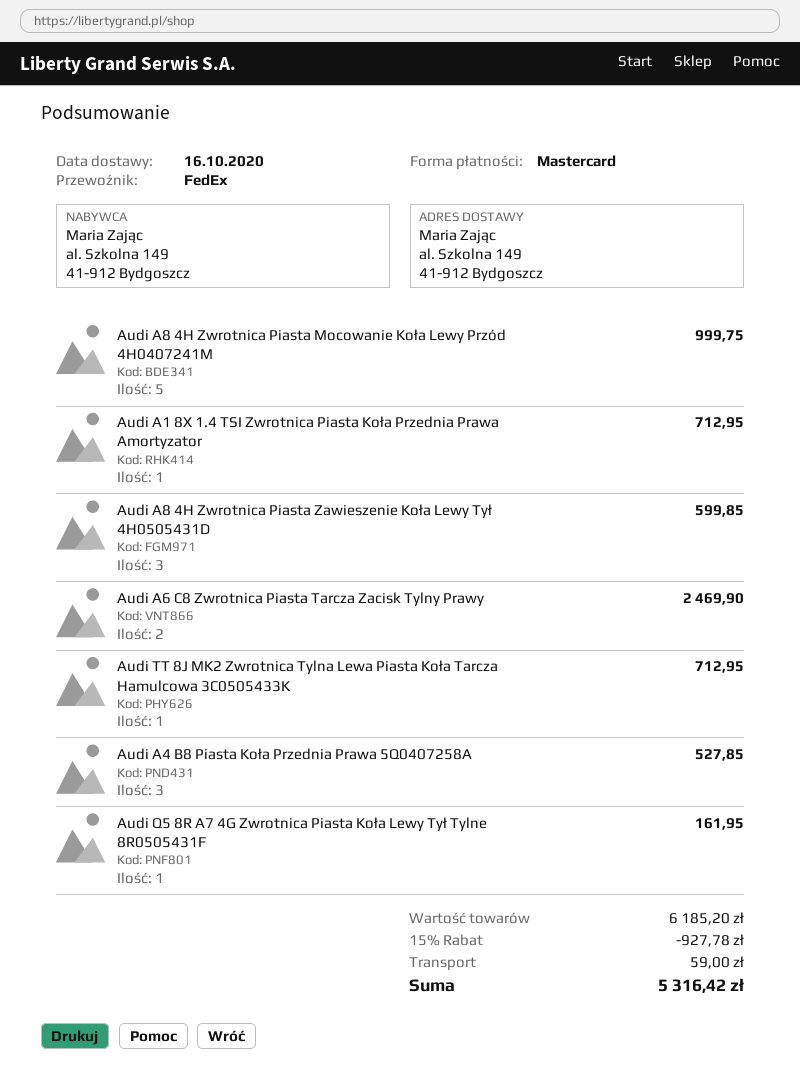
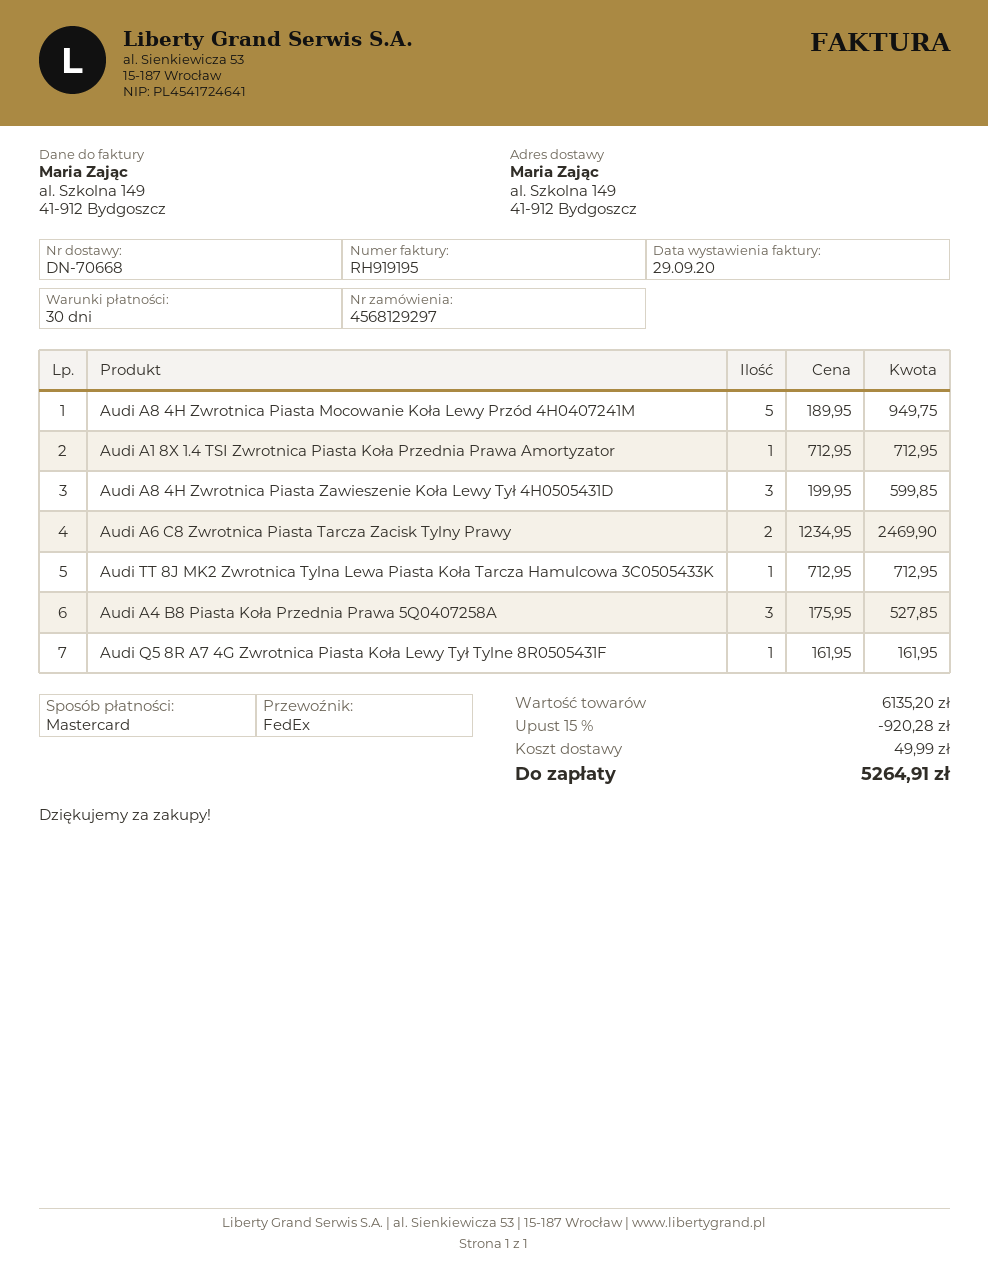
Audi A8 4H Zwrotnica Piasta Mocowanie Koła Lewy Przód 4H0407241M: 5 for 999.75 -> 5 for 949.75
subtotal: 6185.20 -> 6135.20
discount: 15% = 927.78 -> 15% = 920.28
shipping: 59.00 -> 49.99
total: 5316.42 -> 5264.91

